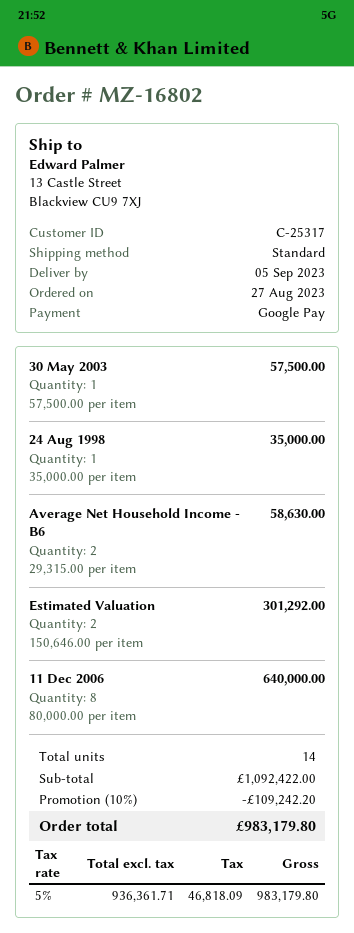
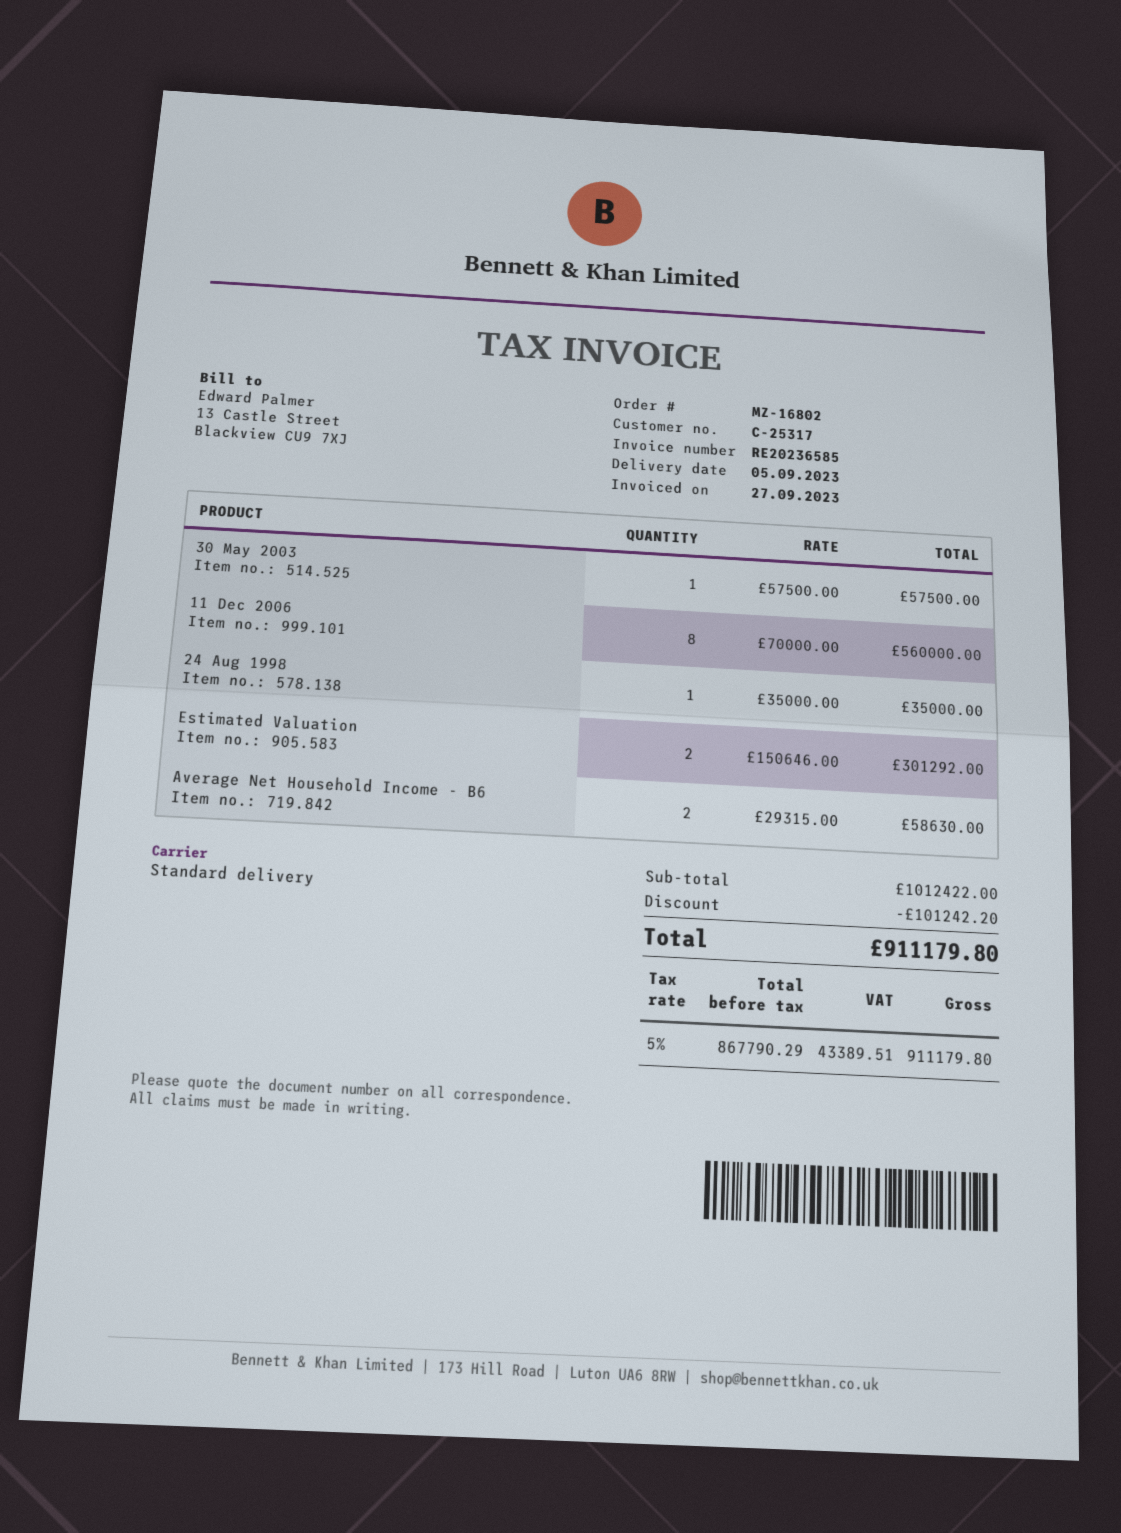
11 Dec 2006: 8 x 80000.00 = 640000.00 -> 8 x 70000.00 = 560000.00
subtotal: 1092422.00 -> 1012422.00
discount: 109242.20 -> 101242.20
net: 936361.71 -> 867790.29
tax: 5% = 46818.09 -> 5% = 43389.51
total: 983179.80 -> 911179.80

